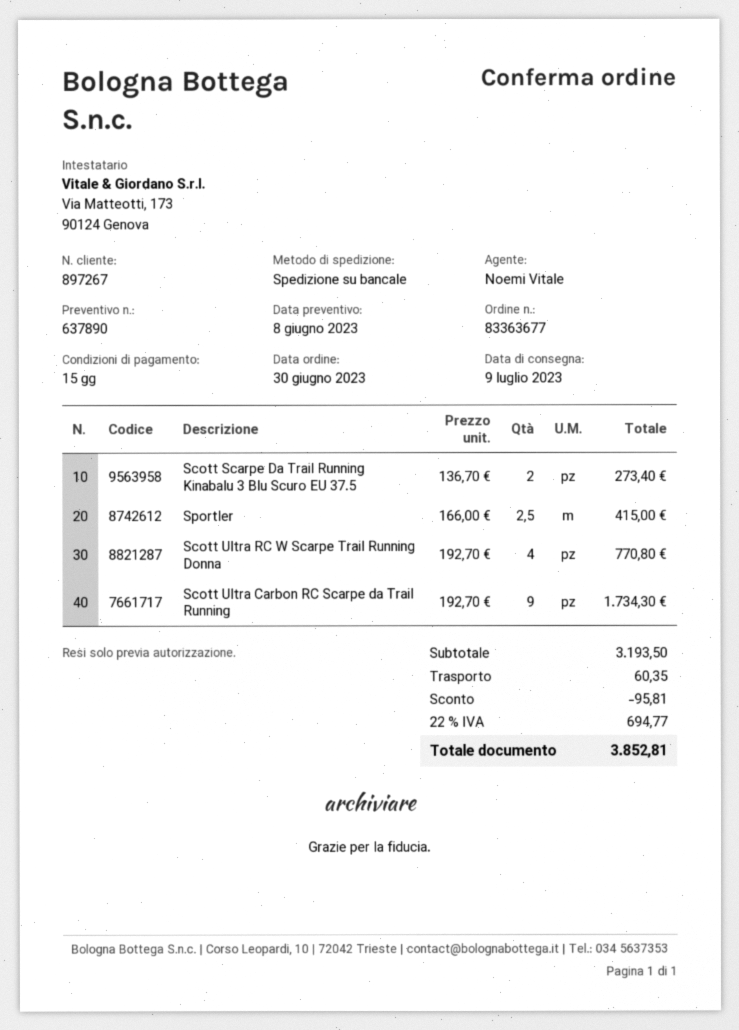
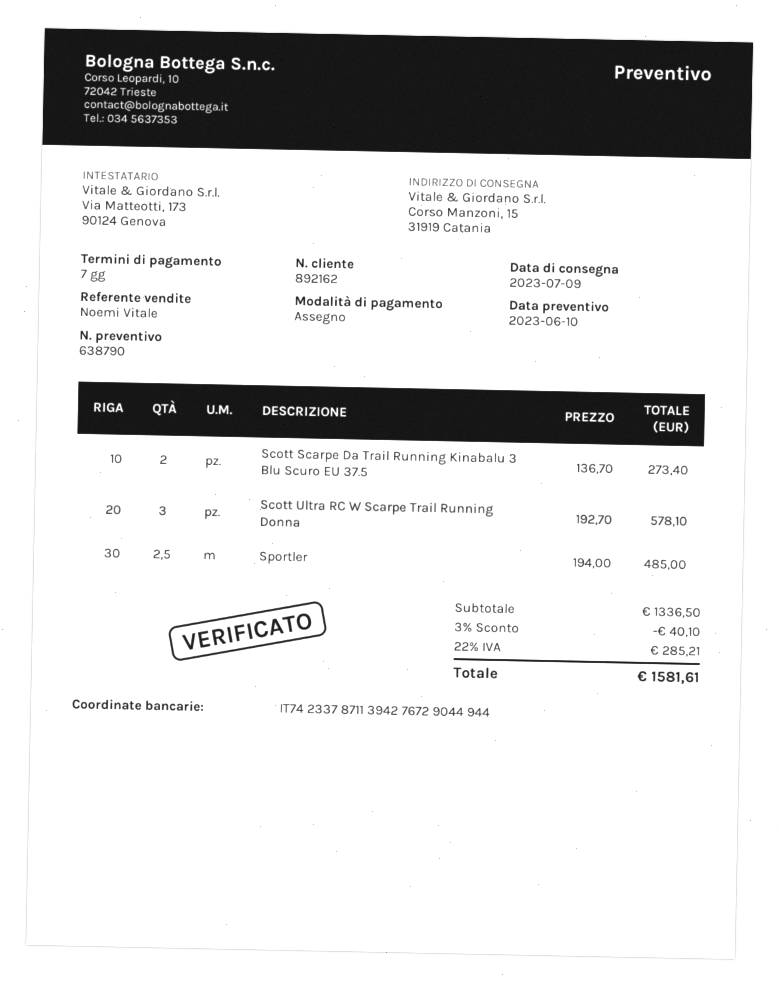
quote number: 637890 -> 638790
quote date: 2023-06-08 -> 2023-06-10
payment terms: 15 days -> 7 days
customer number: 897267 -> 892162
Sportler: 2.5 x 166.00 = 415.00 -> 2.5 x 194.00 = 485.00
Scott Ultra RC W Scarpe Trail Running Donna: 4 x 192.70 = 770.80 -> 3 x 192.70 = 578.10
Scott Ultra Carbon RC Scarpe da Trail Running: 9 x 192.70 = 1734.30 -> none
subtotal: 3193.50 -> 1336.50
discount: 95.81 -> 40.10
shipping: 60.35 -> none
tax: 22% = 694.77 -> 22% = 285.21
total: 3852.81 -> 1581.61

